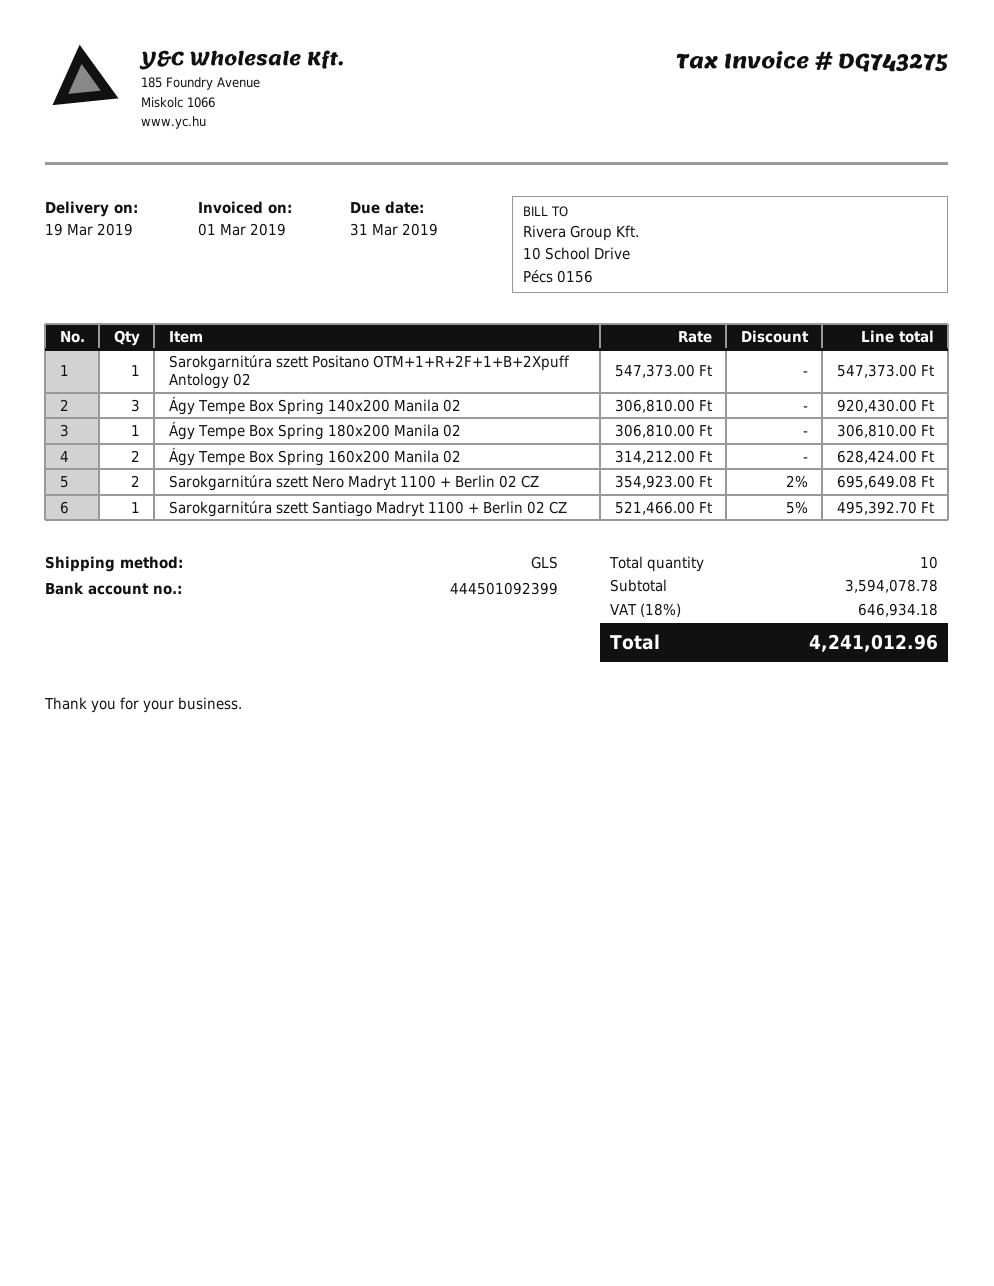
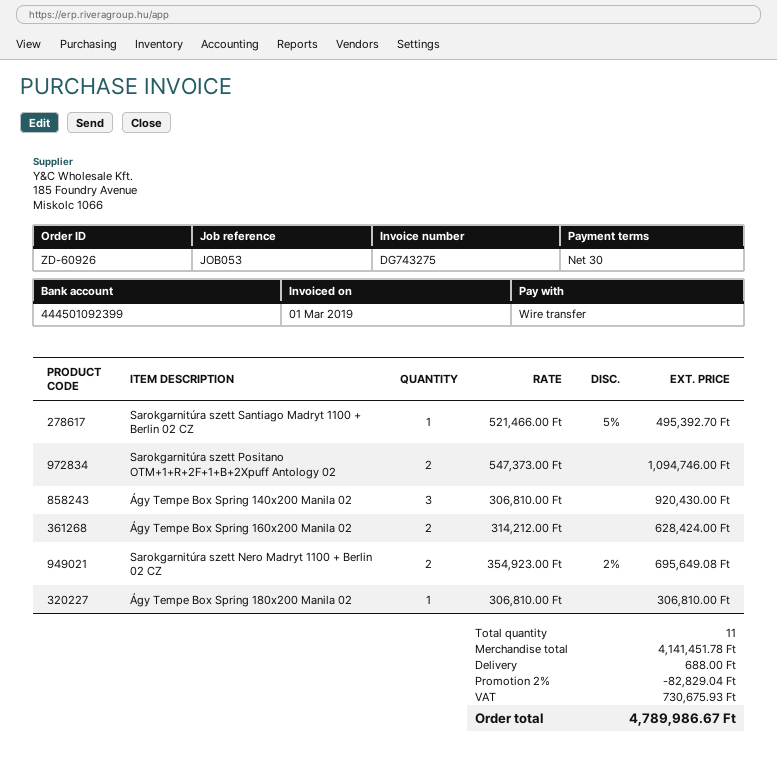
Sarokgarnitúra szett Positano OTM+1+R+2F+1+B+2Xpuff Antology 02: 1 x 547373.00 = 547373.00 -> 2 x 547373.00 = 1094746.00
total quantity: 10 -> 11
subtotal: 3594078.78 -> 4141451.78
discount: none -> 2% = 82829.04
shipping: none -> 688.00
tax: 646934.18 -> 730675.93
total: 4241012.96 -> 4789986.67

